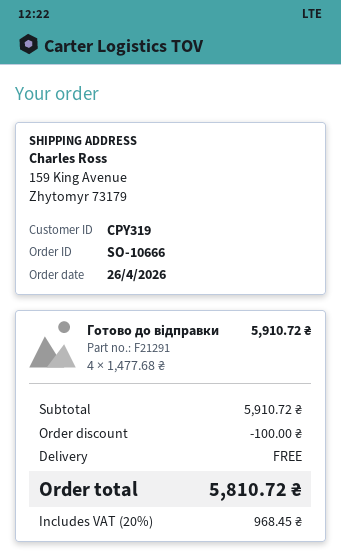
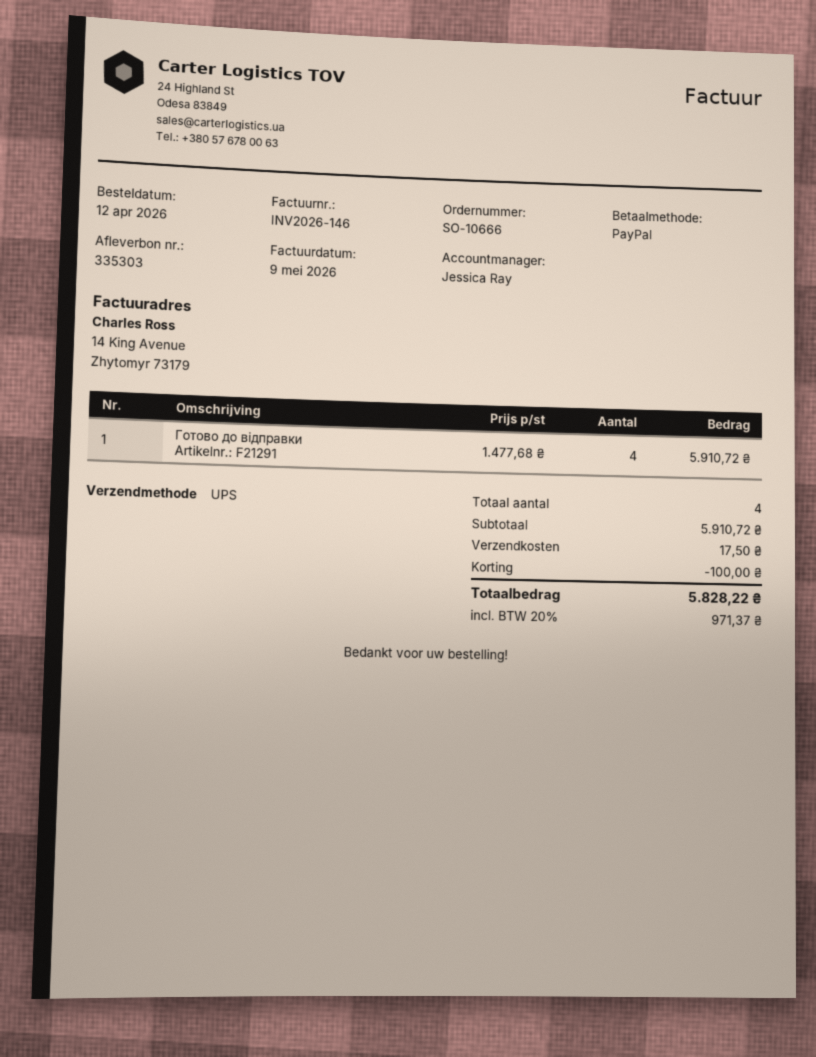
order date: 2026-04-26 -> 2026-04-12
shipping: 0.00 -> 17.50
tax: 20% = 968.45 -> 20% = 971.37
total: 5810.72 -> 5828.22

